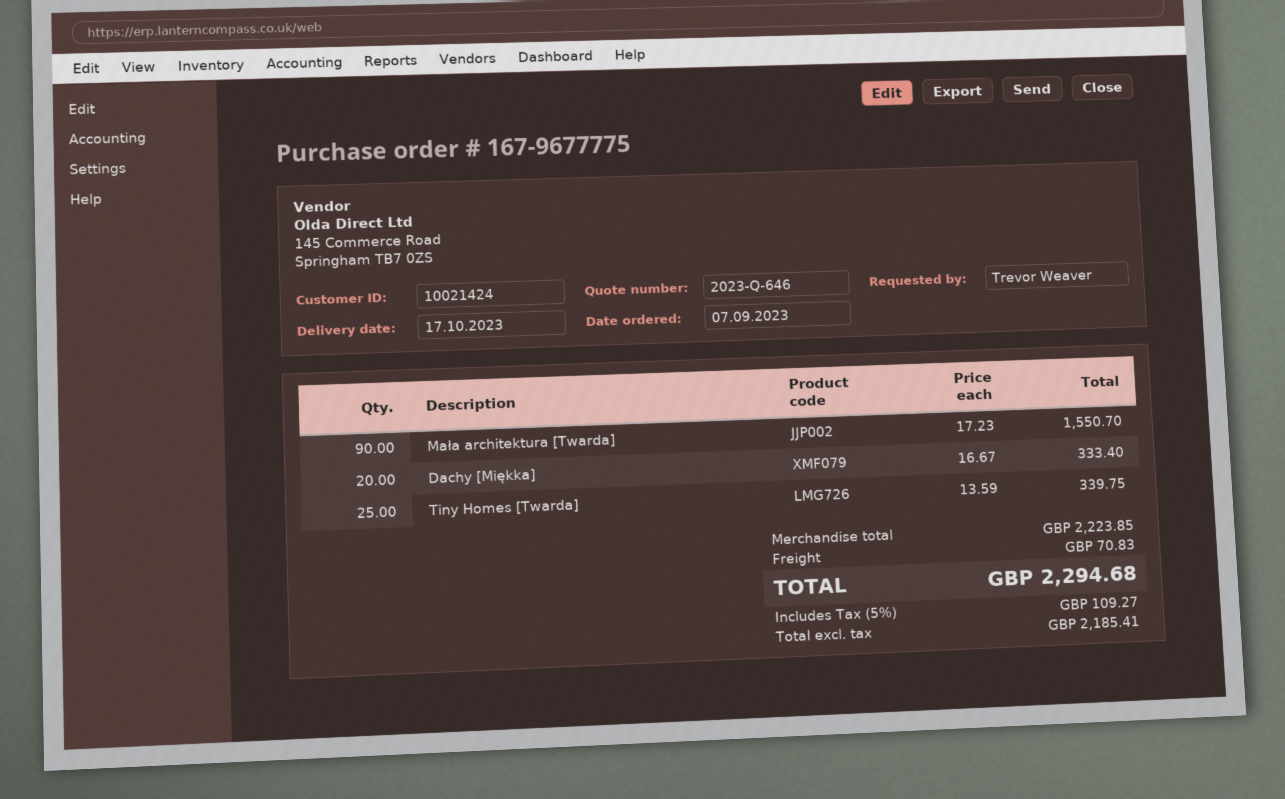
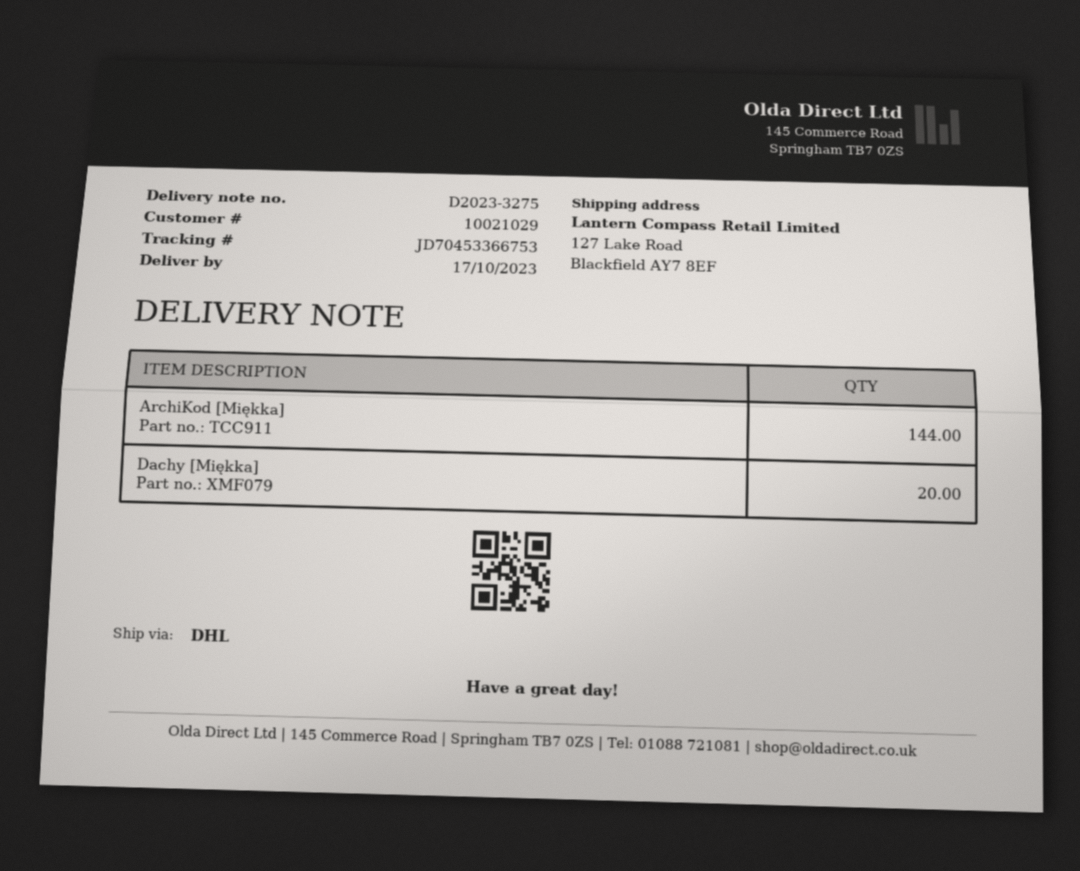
customer number: 10021424 -> 10021029
Mała architektura [Twarda]: 90 -> none
Tiny Homes [Twarda]: 25 -> none
ArchiKod [Miękka]: none -> 144

